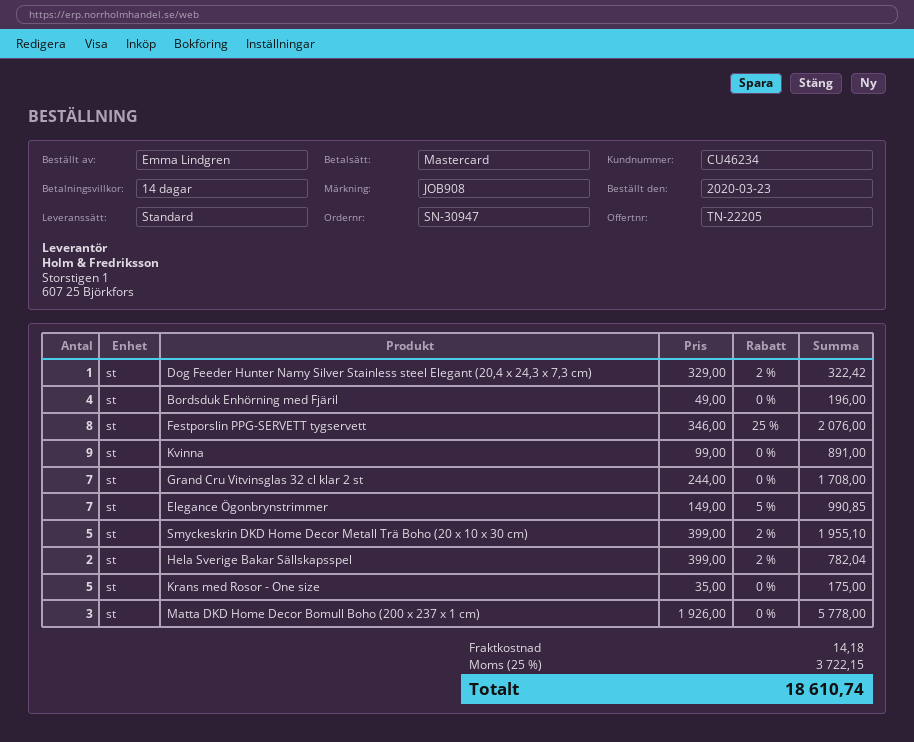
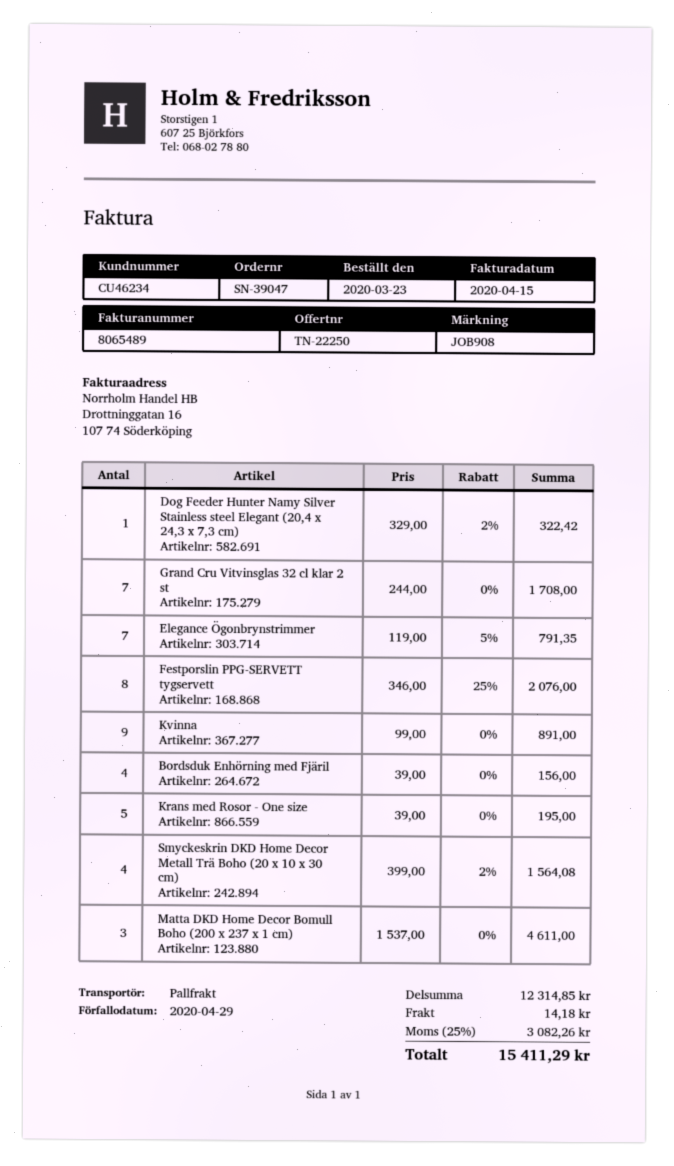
quote number: TN-22205 -> TN-22250
order number: SN-30947 -> SN-39047
shipping method: standard -> pallet freight
Bordsduk Enhörning med Fjäril: 4 x 49.00 = 196.00 -> 4 x 39.00 = 156.00
Elegance Ögonbrynstrimmer: 7 x 149.00 - 5% = 990.85 -> 7 x 119.00 - 5% = 791.35
Smyckeskrin DKD Home Decor Metall Trä Boho (20 x 10 x 30 cm): 5 x 399.00 - 2% = 1955.10 -> 4 x 399.00 - 2% = 1564.08
Hela Sverige Bakar Sällskapsspel: 2 x 399.00 - 2% = 782.04 -> none
Krans med Rosor - One size: 5 x 35.00 = 175.00 -> 5 x 39.00 = 195.00
Matta DKD Home Decor Bomull Boho (200 x 237 x 1 cm): 3 x 1926.00 = 5778.00 -> 3 x 1537.00 = 4611.00
tax: 25% = 3722.15 -> 25% = 3082.26
total: 18610.74 -> 15411.29

